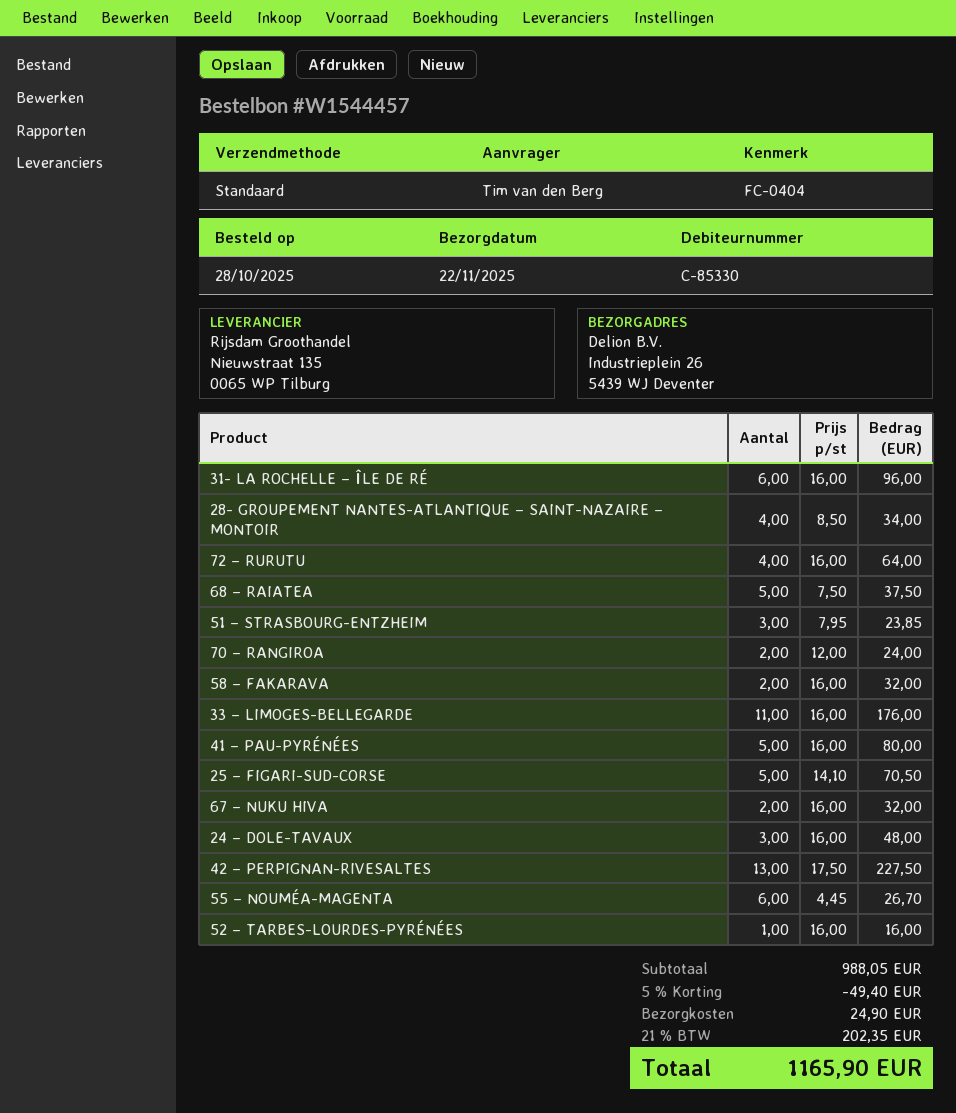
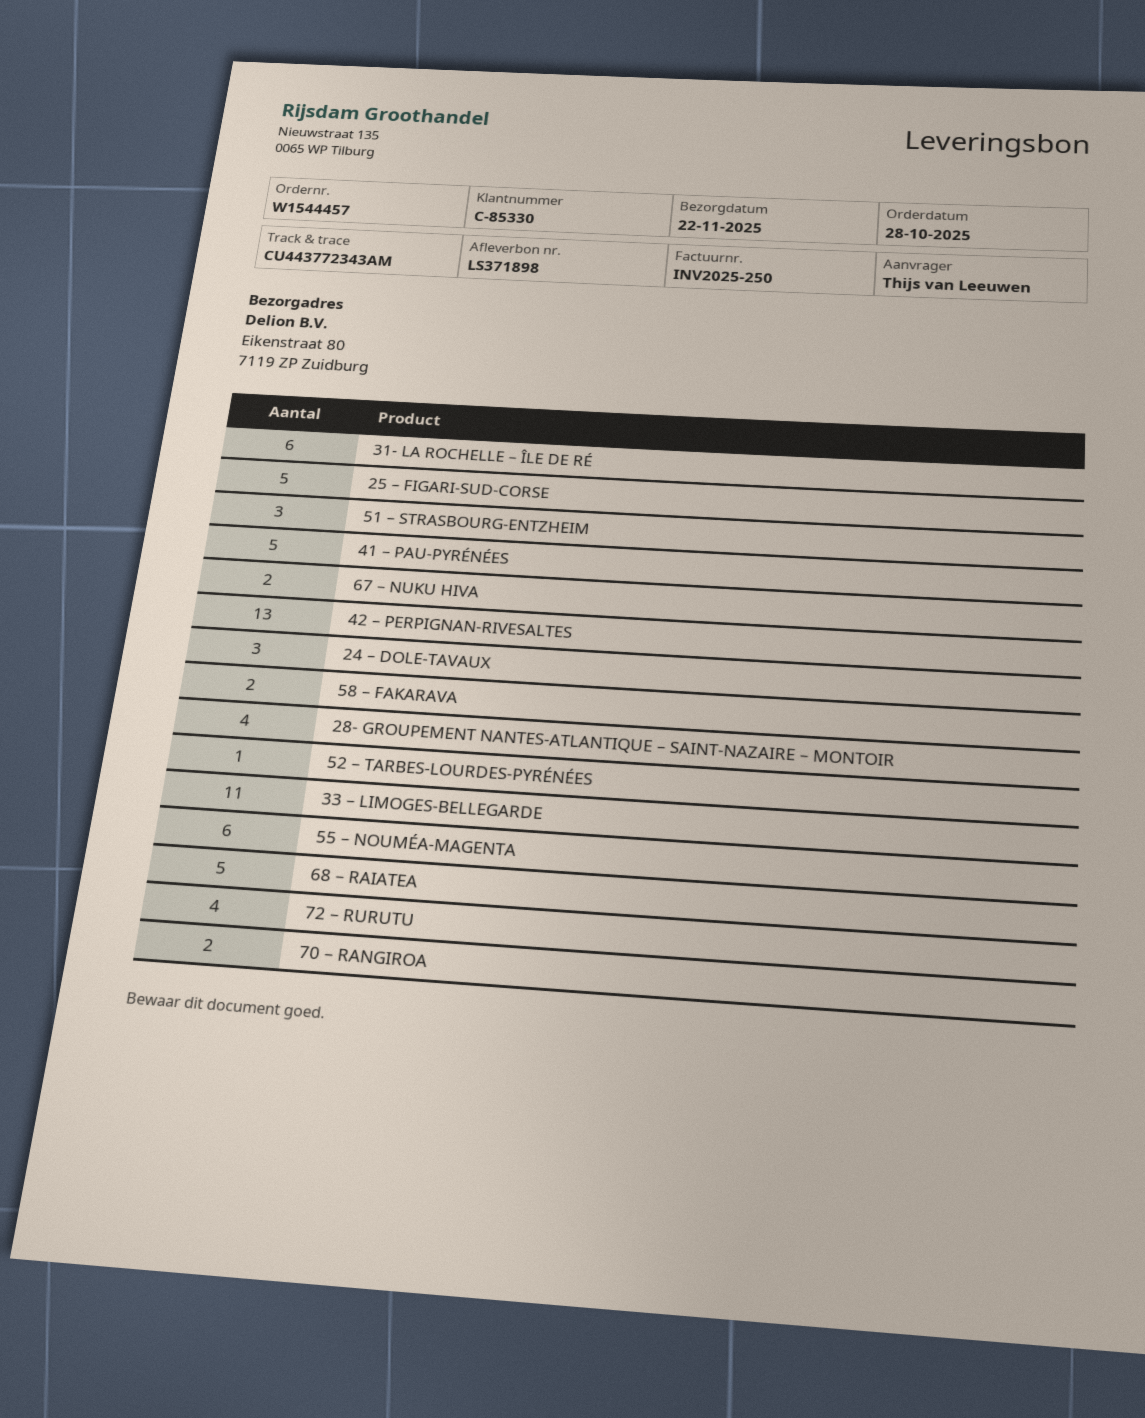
ordered by: Tim van den Berg -> Thijs van Leeuwen
ship to: Industrieplein 26, 5439 WJ Deventer -> Eikenstraat 80, 7119 ZP Zuidburg

